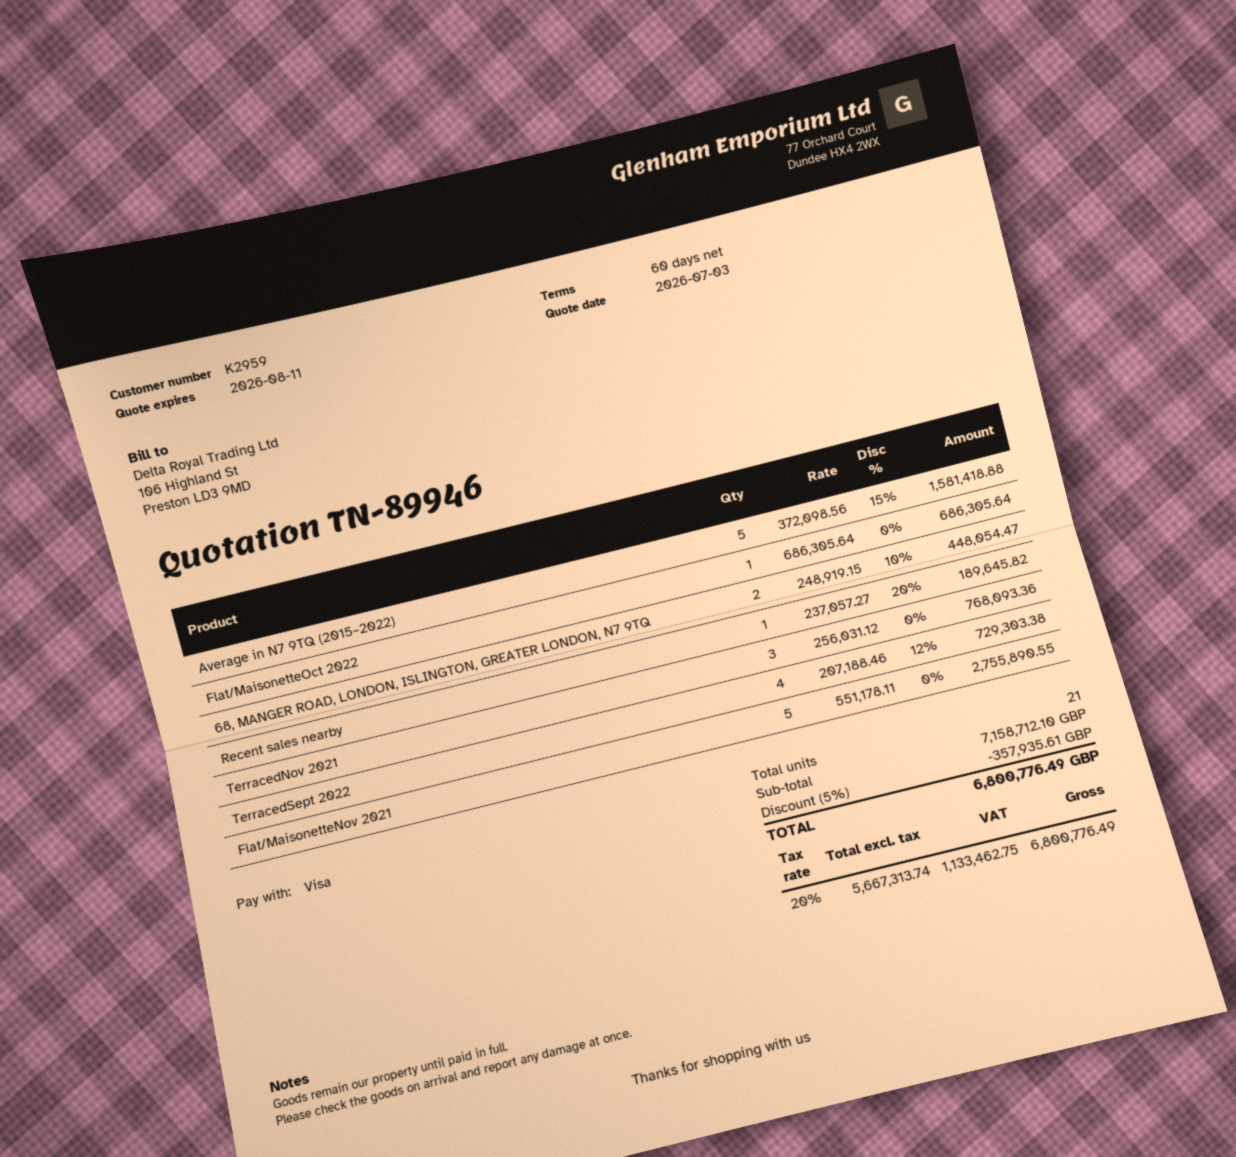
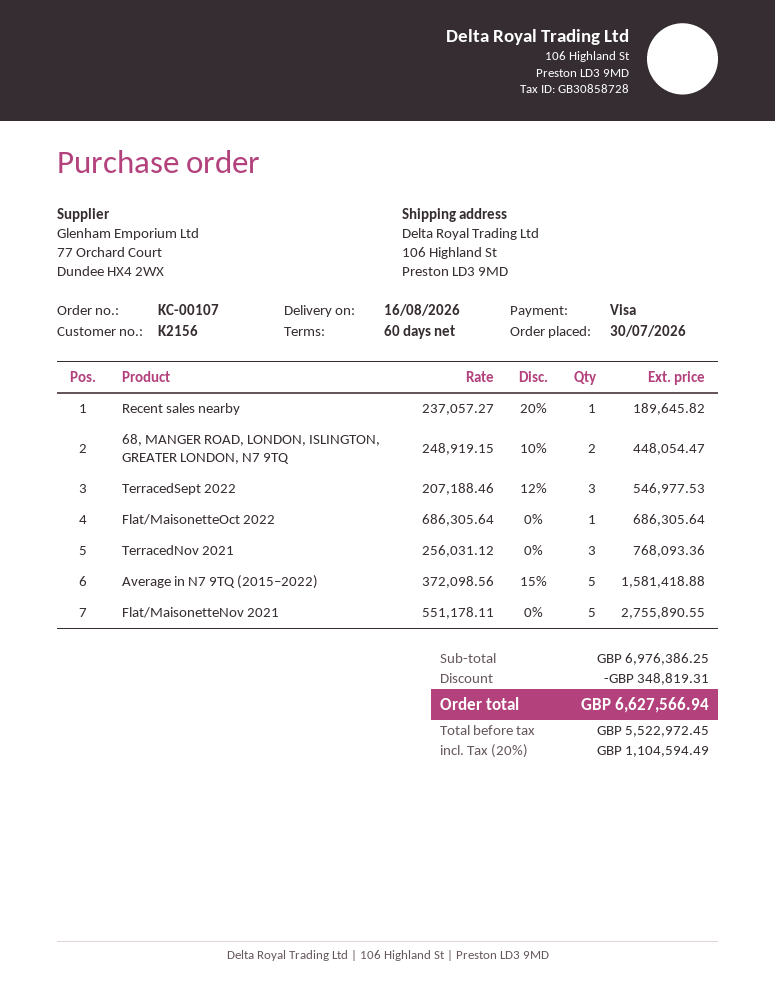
customer number: K2959 -> K2156
TerracedSept 2022: 4 x 207188.46 - 12% = 729303.38 -> 3 x 207188.46 - 12% = 546977.53
subtotal: 7158712.10 -> 6976386.25
discount: 357935.61 -> 348819.31
net: 5667313.74 -> 5522972.45
tax: 20% = 1133462.75 -> 20% = 1104594.49
total: 6800776.49 -> 6627566.94

